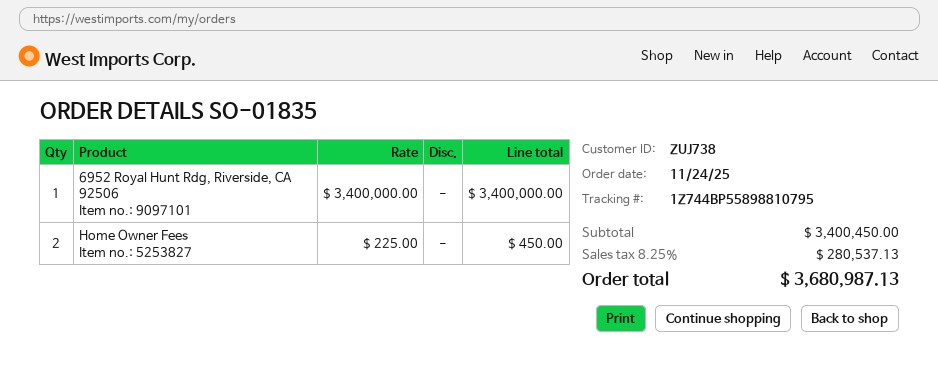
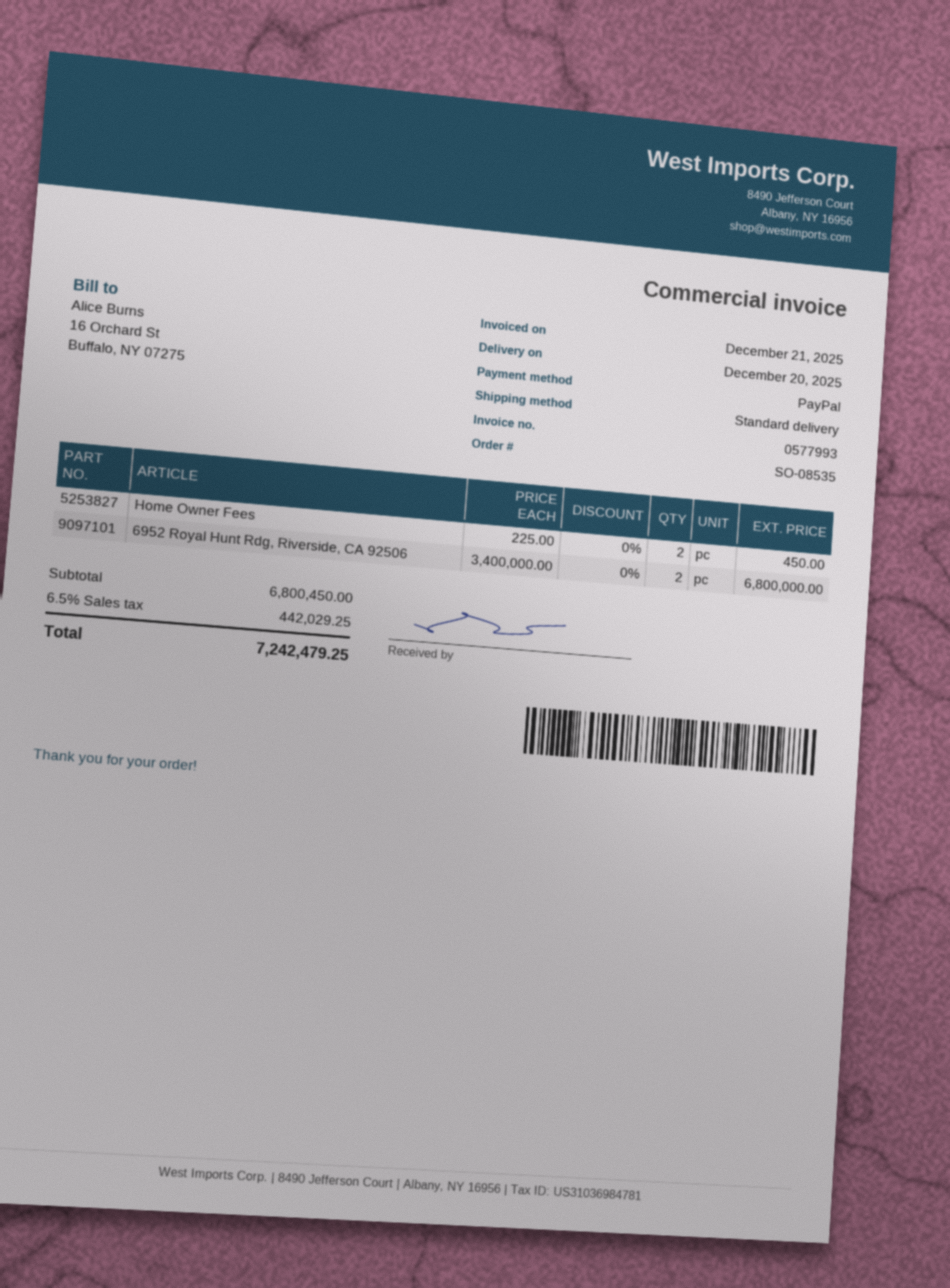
order number: SO-01835 -> SO-08535
6952 Royal Hunt Rdg, Riverside, CA 92506: 1 x 3400000.00 = 3400000.00 -> 2 x 3400000.00 = 6800000.00
subtotal: 3400450.00 -> 6800450.00
tax: 8.25% = 280537.13 -> 6.5% = 442029.25
total: 3680987.13 -> 7242479.25

